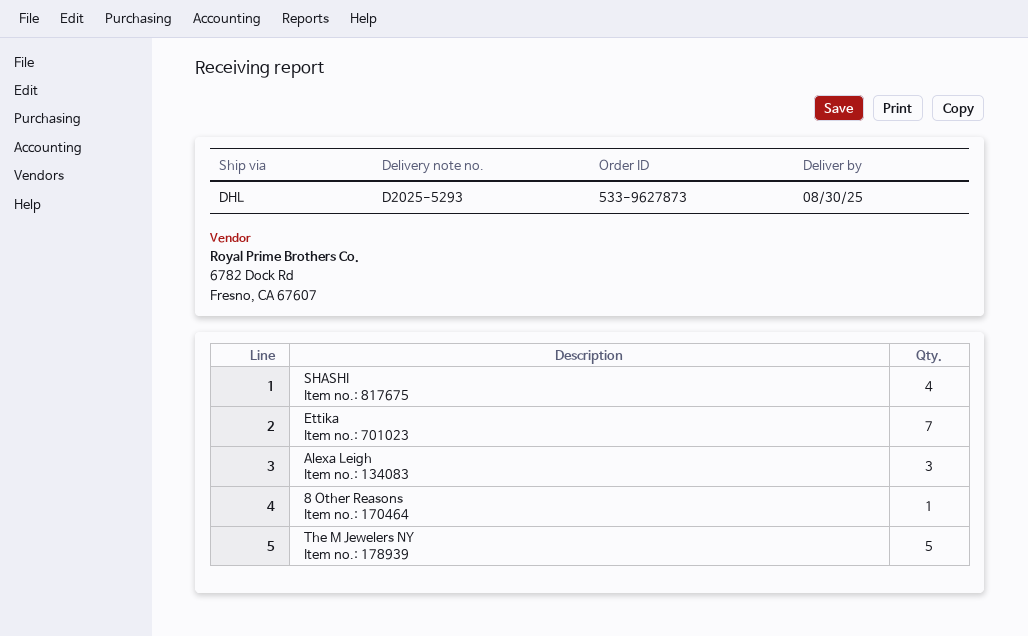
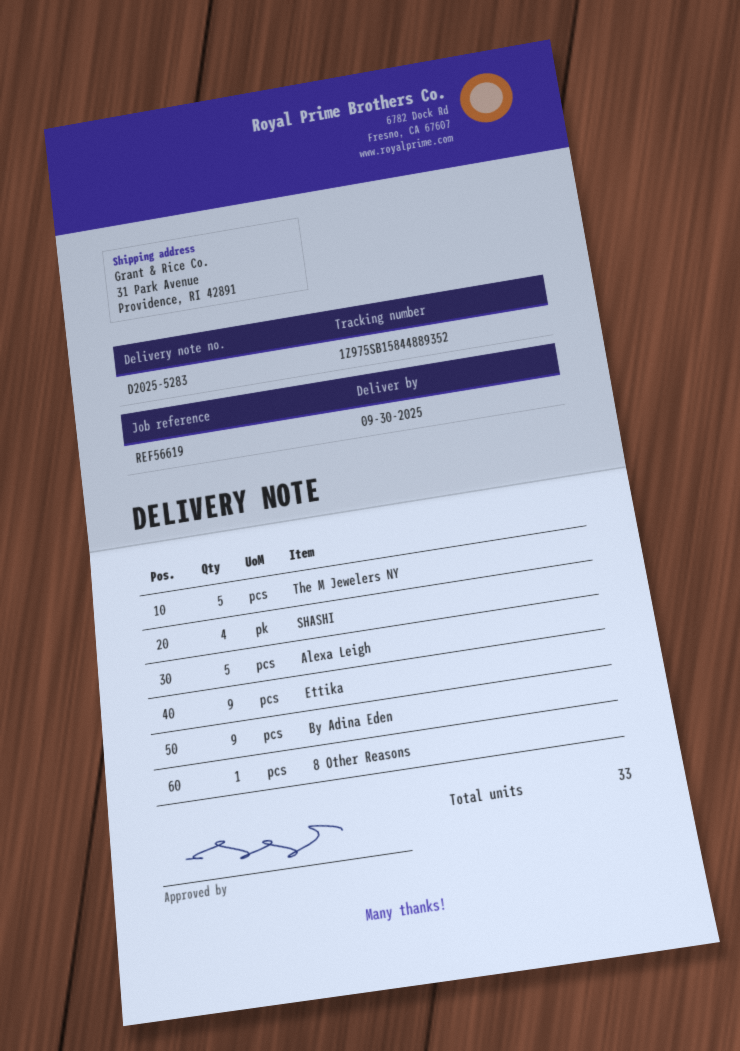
delivery note number: D2025-5293 -> D2025-5283
delivery date: 2025-08-30 -> 2025-09-30
Ettika: 7 -> 9
Alexa Leigh: 3 -> 5
By Adina Eden: none -> 9

